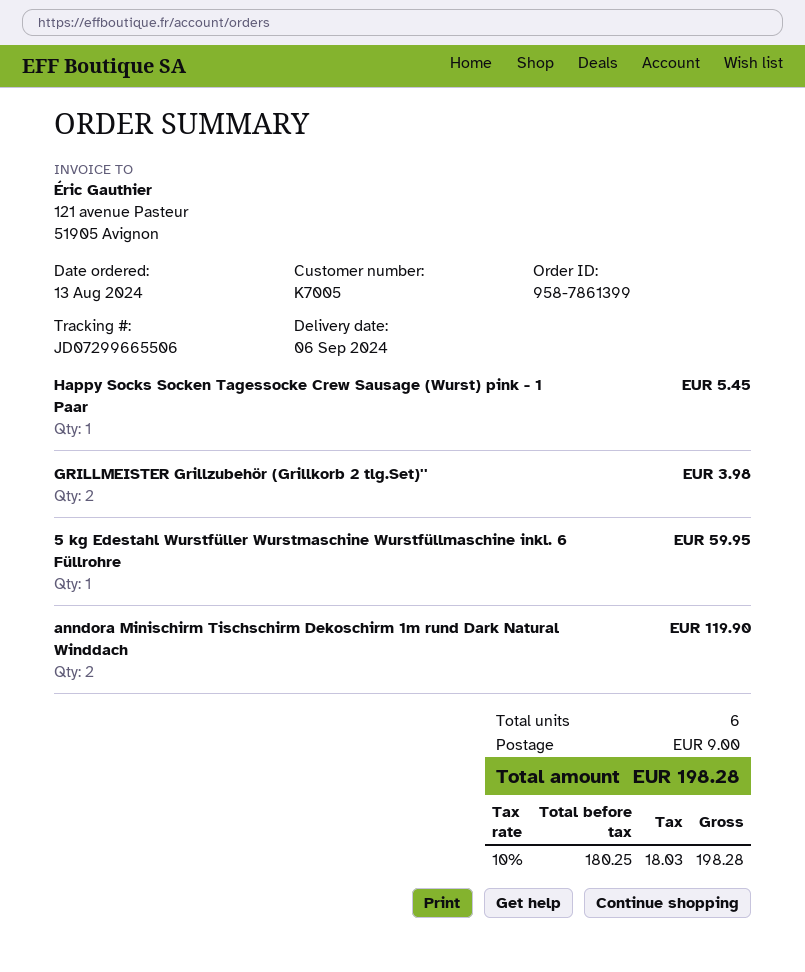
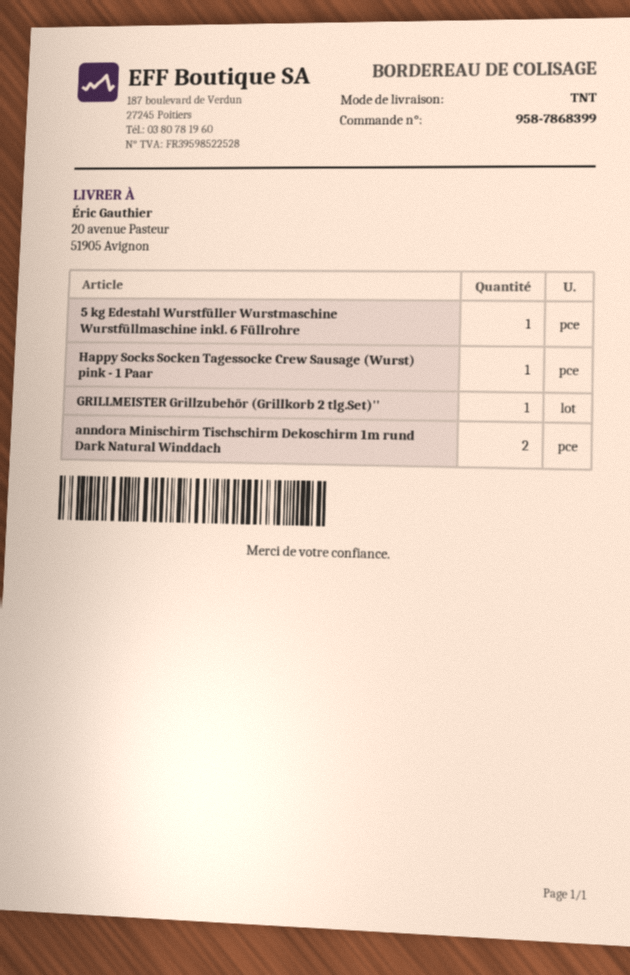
order number: 958-7861399 -> 958-7868399
GRILLMEISTER Grillzubehör (Grillkorb 2 tlg.Set)'': 2 -> 1

